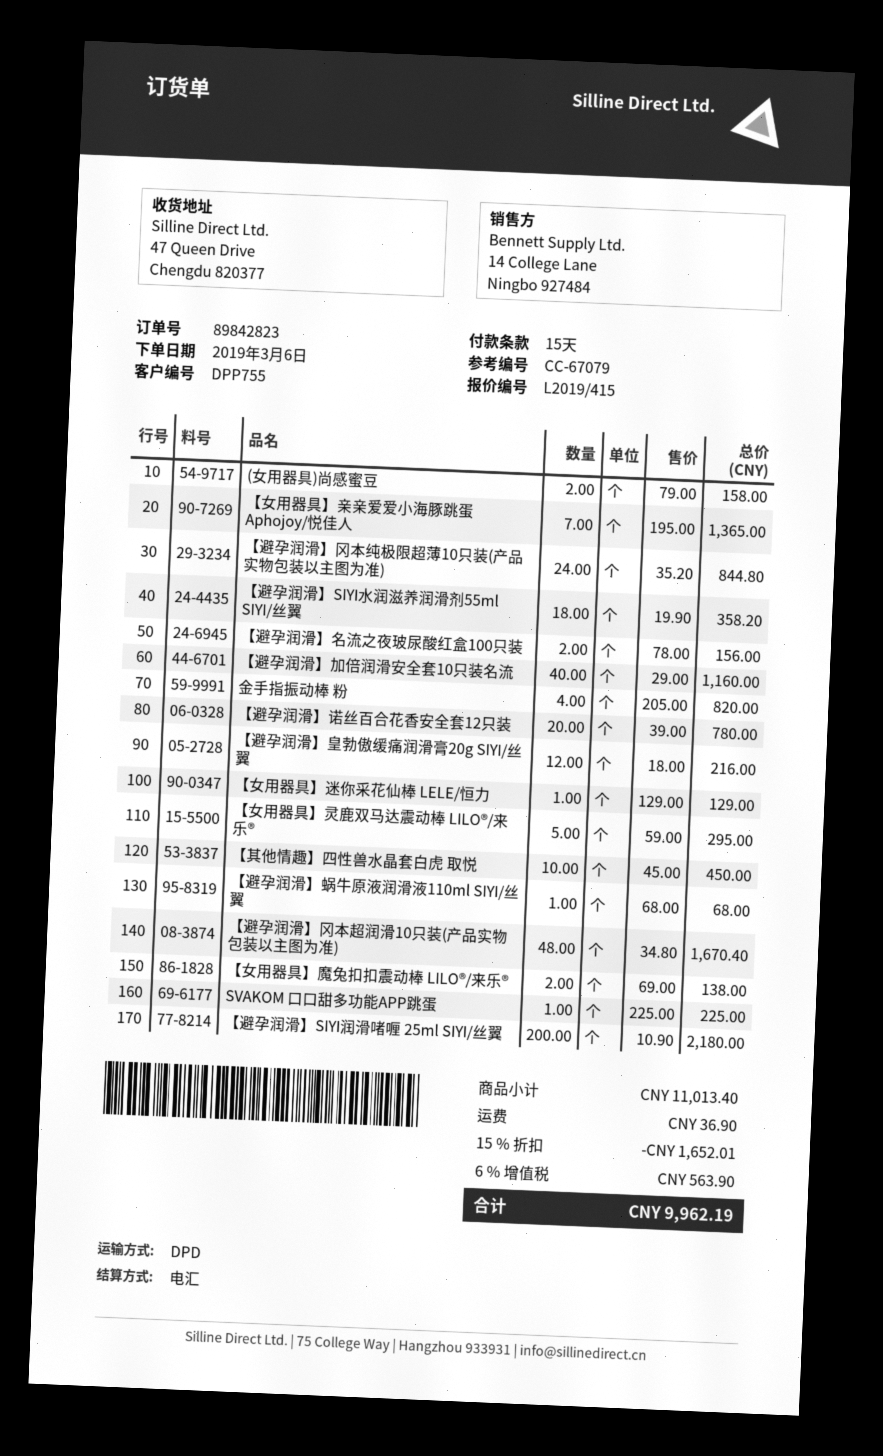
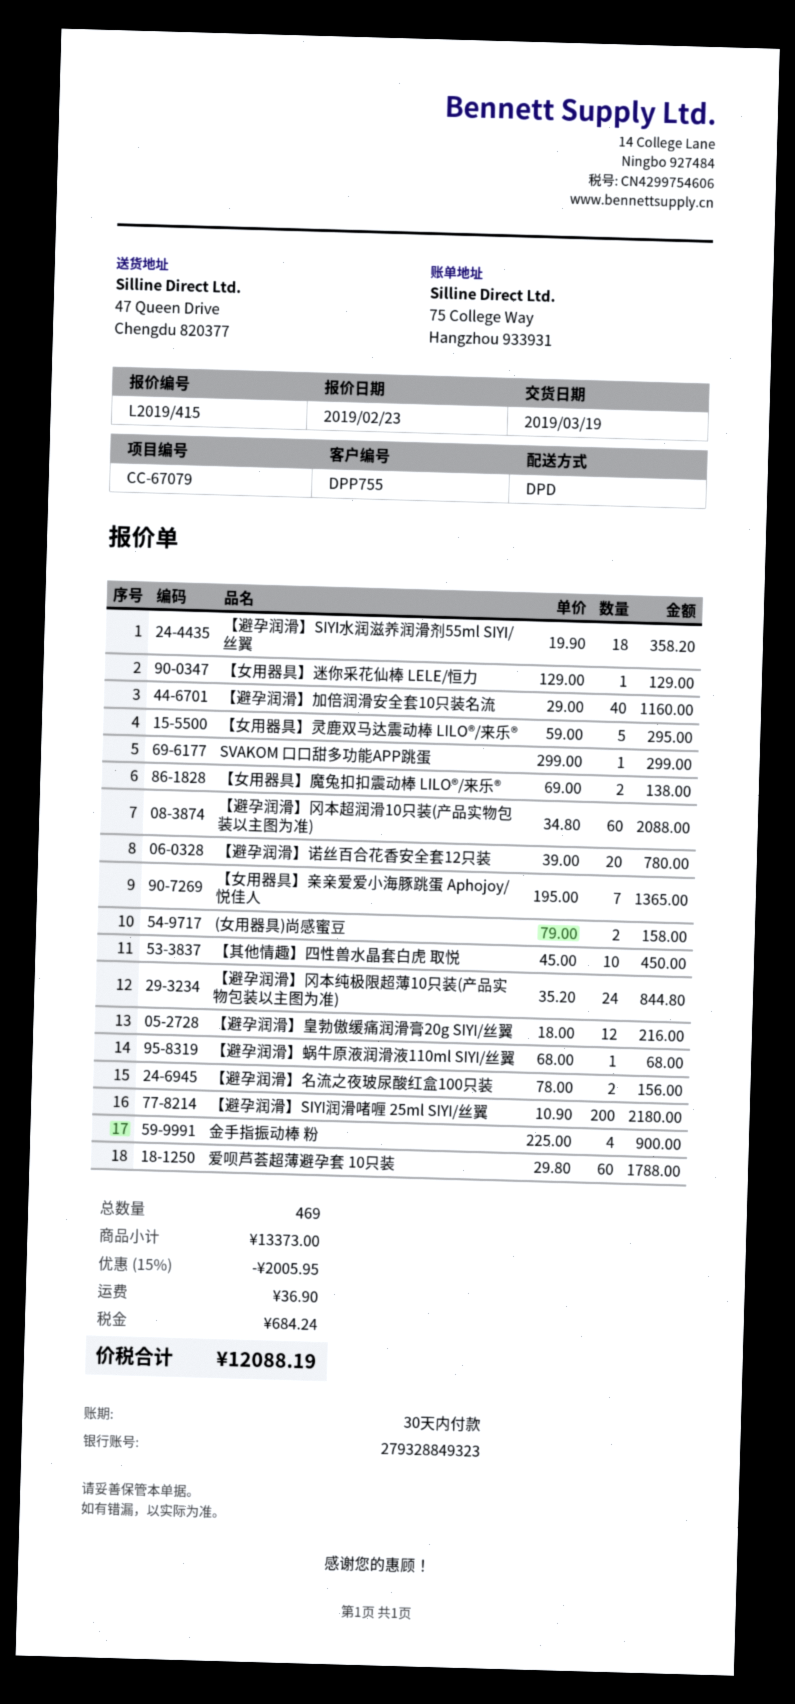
payment terms: 15 days -> 30 days
金手指振动棒 粉: 4 x 205.00 = 820.00 -> 4 x 225.00 = 900.00
【避孕润滑】冈本超润滑10只装(产品实物包装以主图为准): 48 x 34.80 = 1670.40 -> 60 x 34.80 = 2088.00
SVAKOM 口口甜多功能APP跳蛋: 1 x 225.00 = 225.00 -> 1 x 299.00 = 299.00
爱呗芦荟超薄避孕套 10只装: none -> 60 x 29.80 = 1788.00
subtotal: 11013.40 -> 13373.00
discount: 15% = 1652.01 -> 15% = 2005.95
tax: 563.90 -> 684.24
total: 9962.19 -> 12088.19

